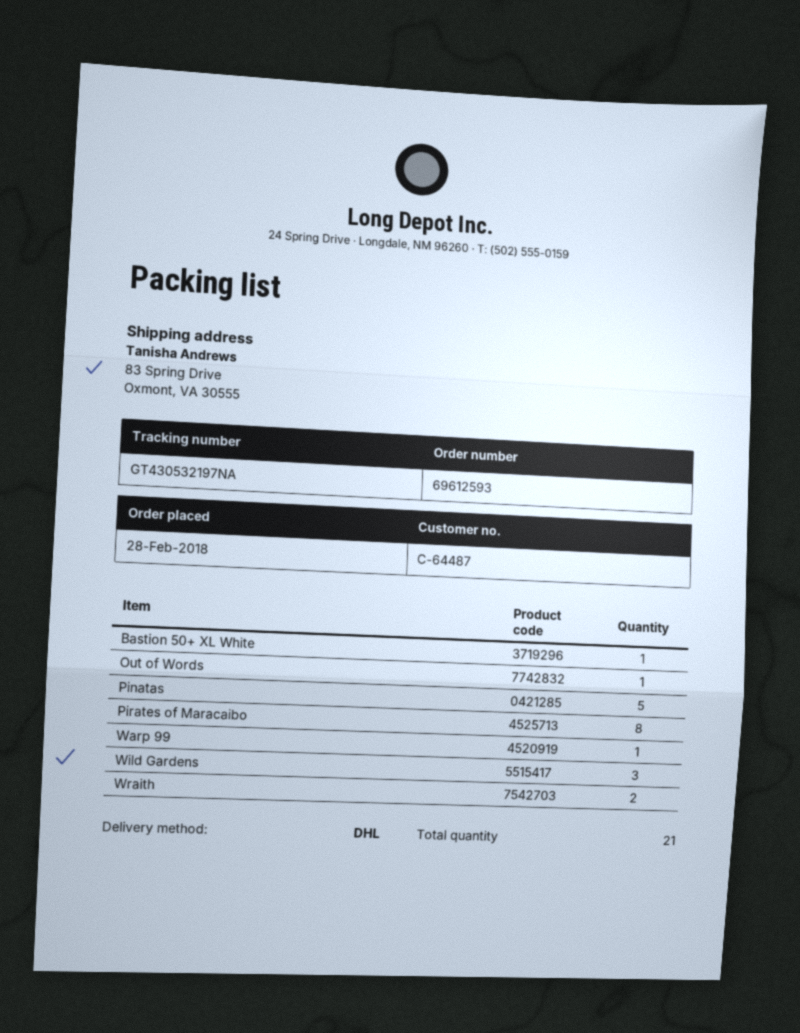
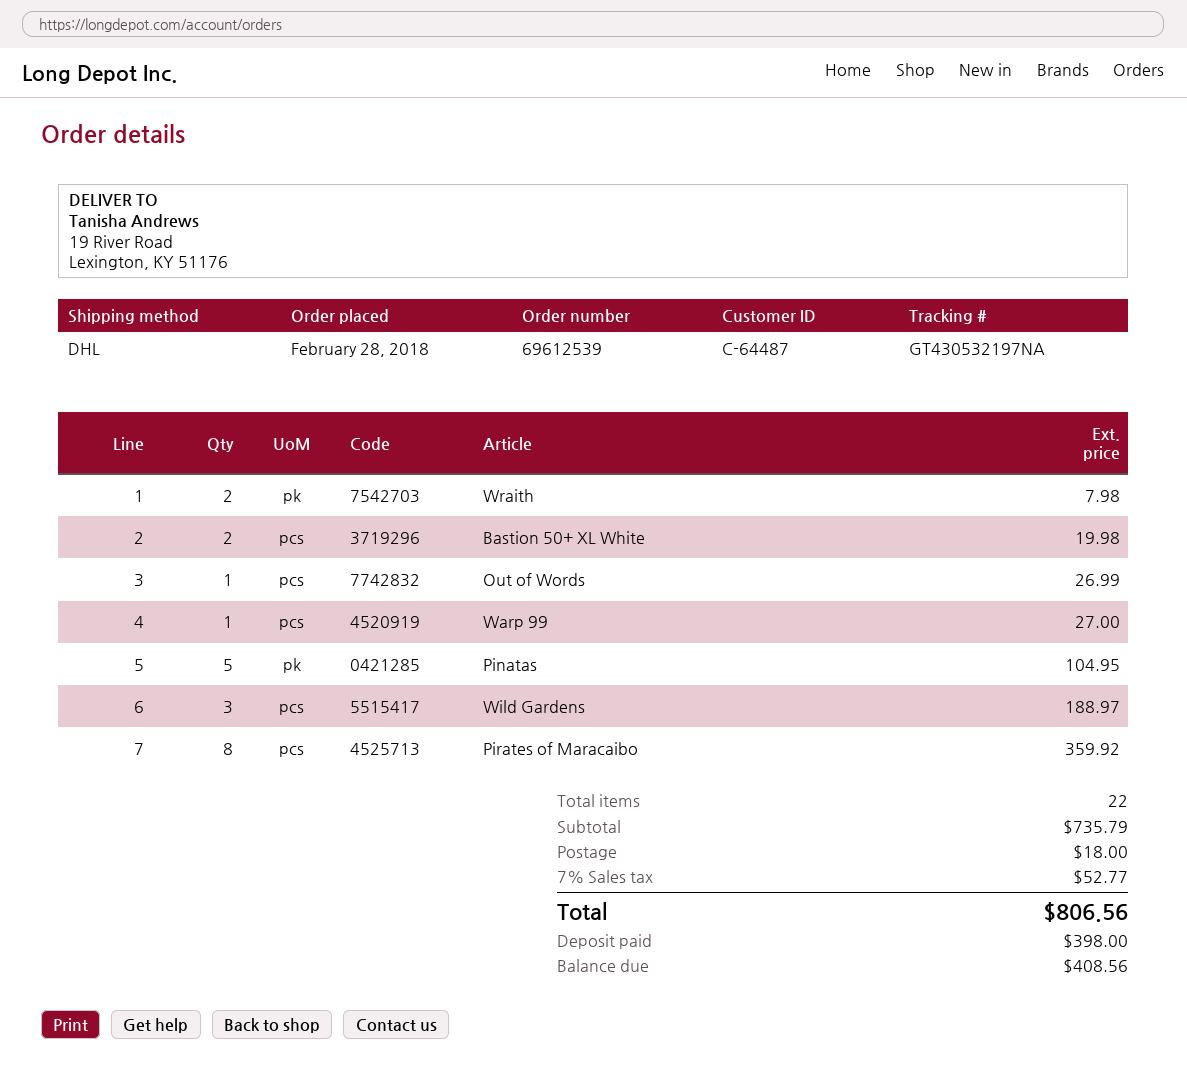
order number: 69612593 -> 69612539
ship to: 83 Spring Drive, Oxmont, VA 30555 -> 19 River Road, Lexington, KY 51176
Bastion 50+ XL White: 1 -> 2
total quantity: 21 -> 22

